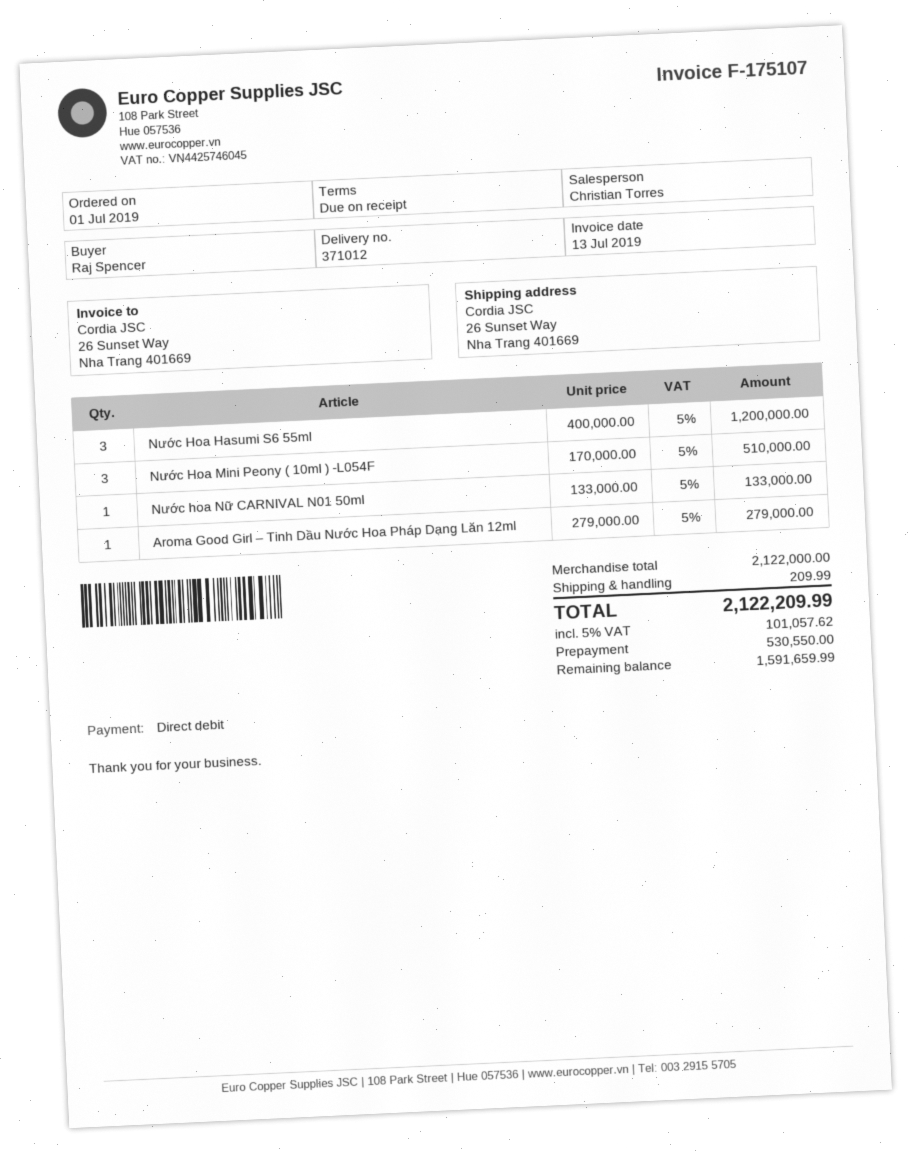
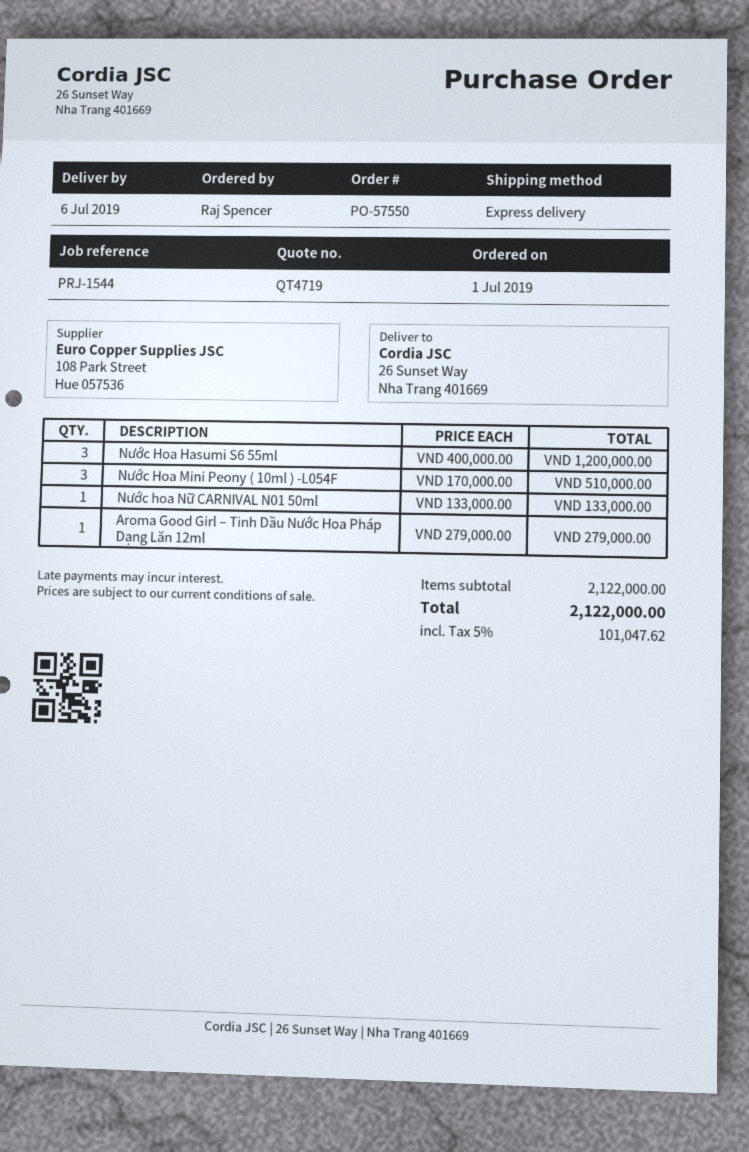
shipping: 209.99 -> none
tax: 5% = 101057.62 -> 5% = 101047.62
total: 2122209.99 -> 2122000.00

